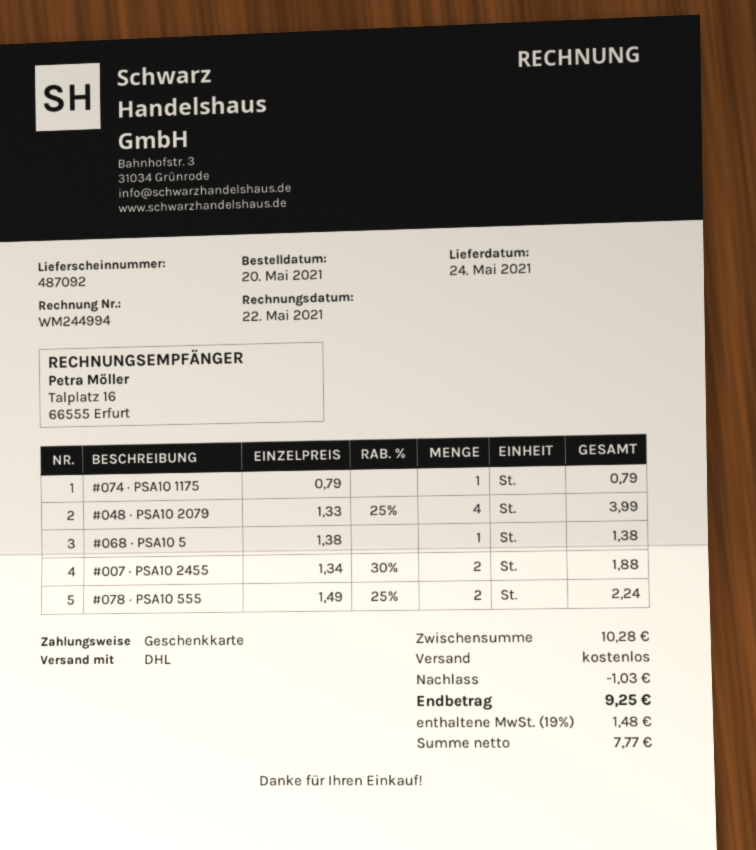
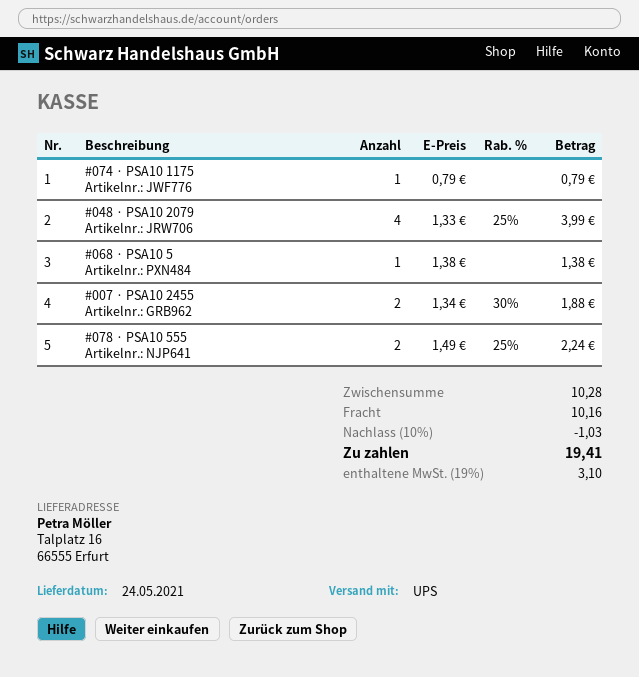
shipping method: DHL -> UPS
shipping: 0.00 -> 10.16
tax: 19% = 1.48 -> 19% = 3.10
total: 9.25 -> 19.41

